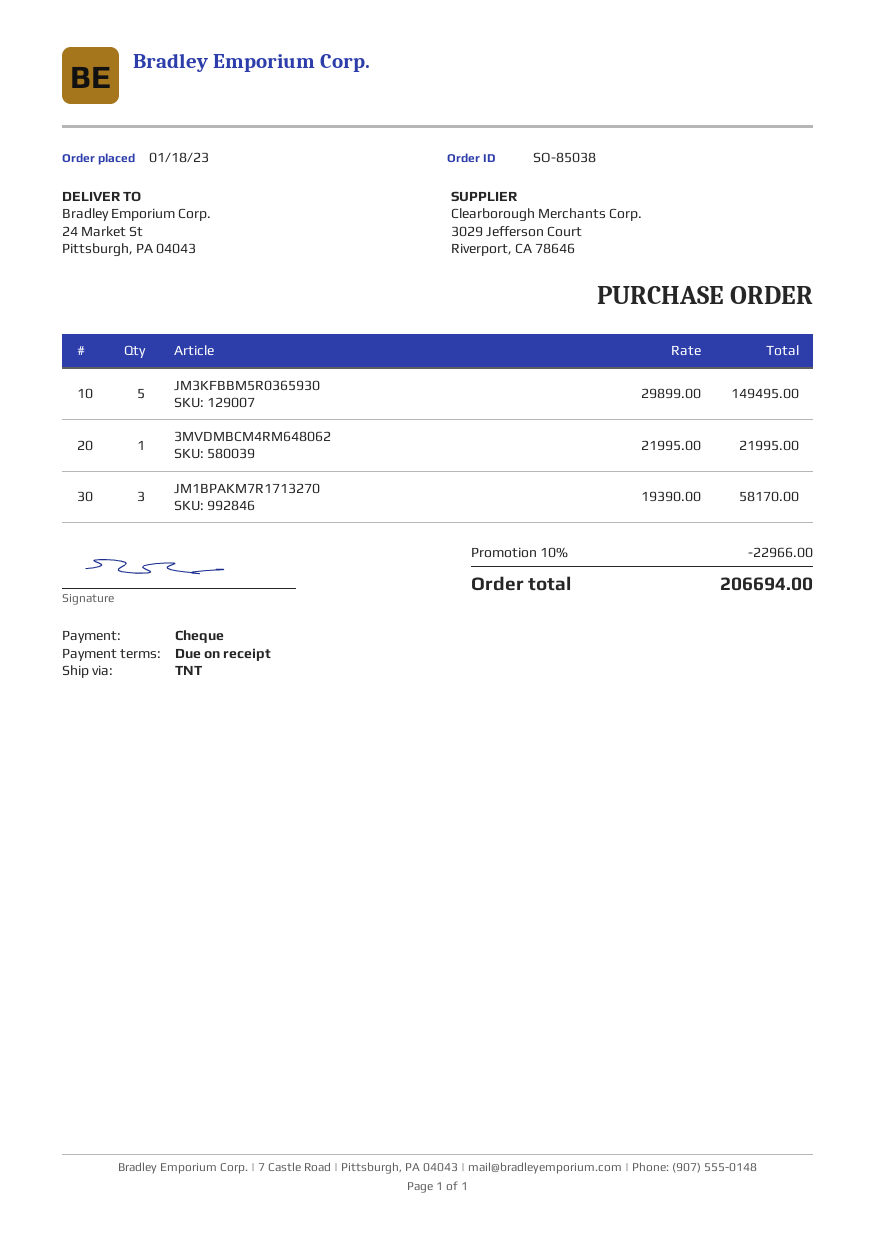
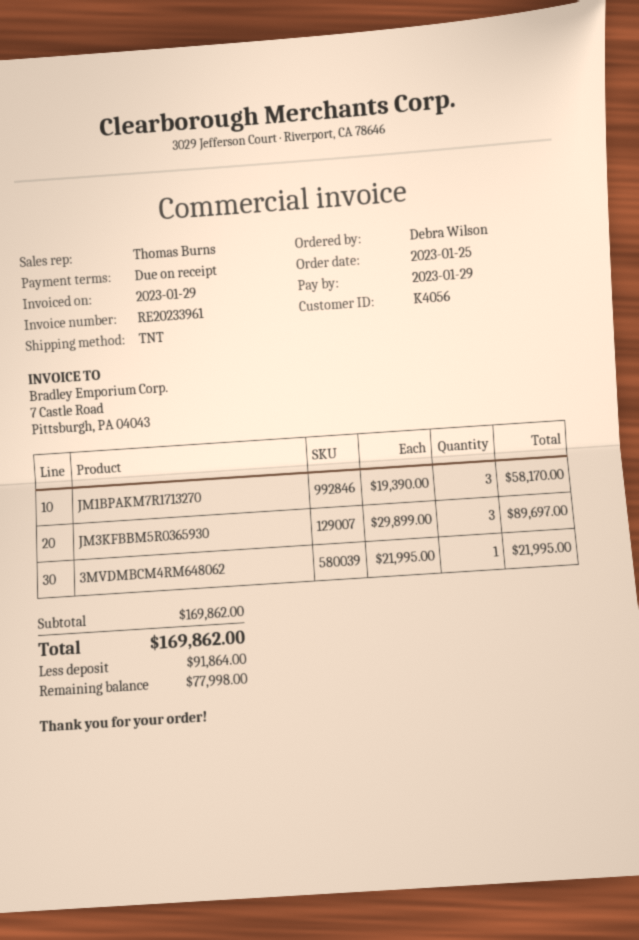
order date: 2023-01-18 -> 2023-01-25
JM3KFBBM5R0365930: 5 x 29899.00 = 149495.00 -> 3 x 29899.00 = 89697.00
discount: 10% = 22966.00 -> none
total: 206694.00 -> 169862.00

